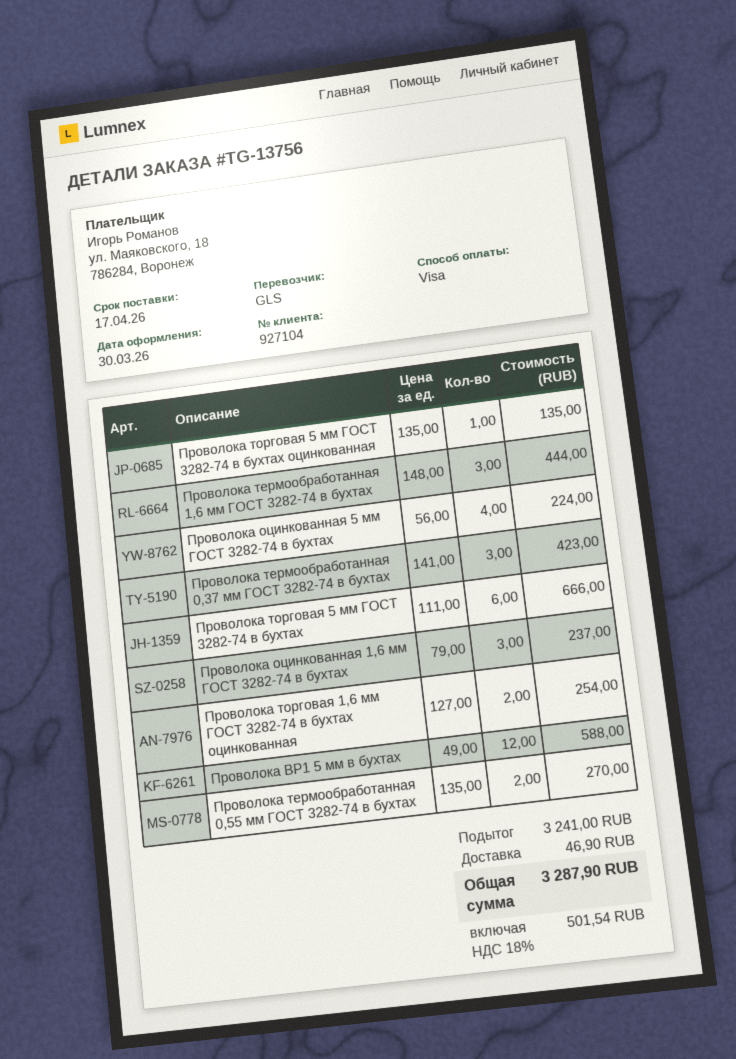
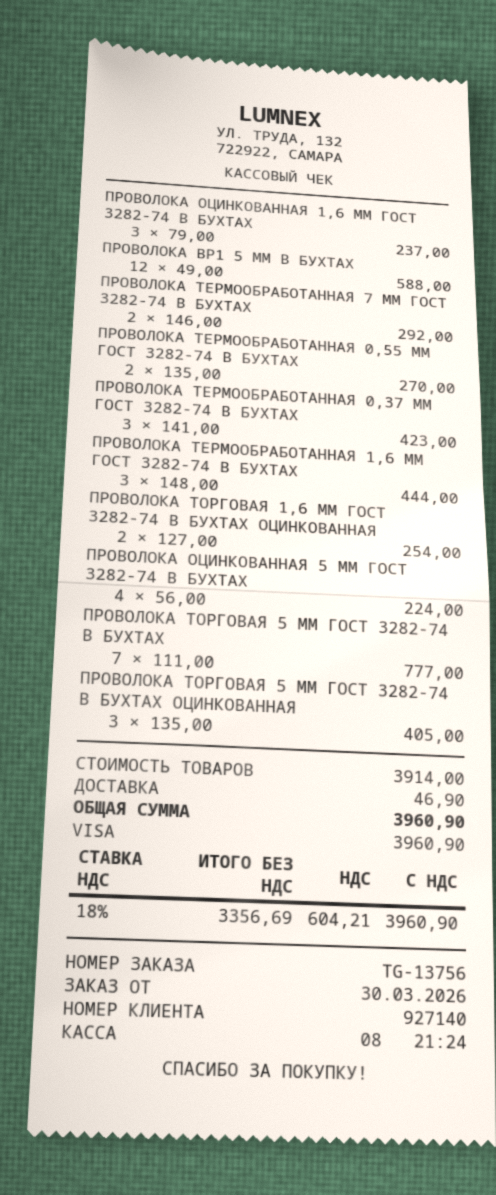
customer number: 927104 -> 927140
Проволока торговая 5 мм ГОСТ 3282-74 в бухтах оцинкованная: 1 x 135.00 = 135.00 -> 3 x 135.00 = 405.00
Проволока торговая 5 мм ГОСТ 3282-74 в бухтах: 6 x 111.00 = 666.00 -> 7 x 111.00 = 777.00
ПРОВОЛОКА ТЕРМООБРАБОТАННАЯ 7 ММ ГОСТ 3282-74 В БУХТАХ: none -> 2 x 146.00 = 292.00
subtotal: 3241.00 -> 3914.00
tax: 18% = 501.54 -> 18% = 604.21
total: 3287.90 -> 3960.90

